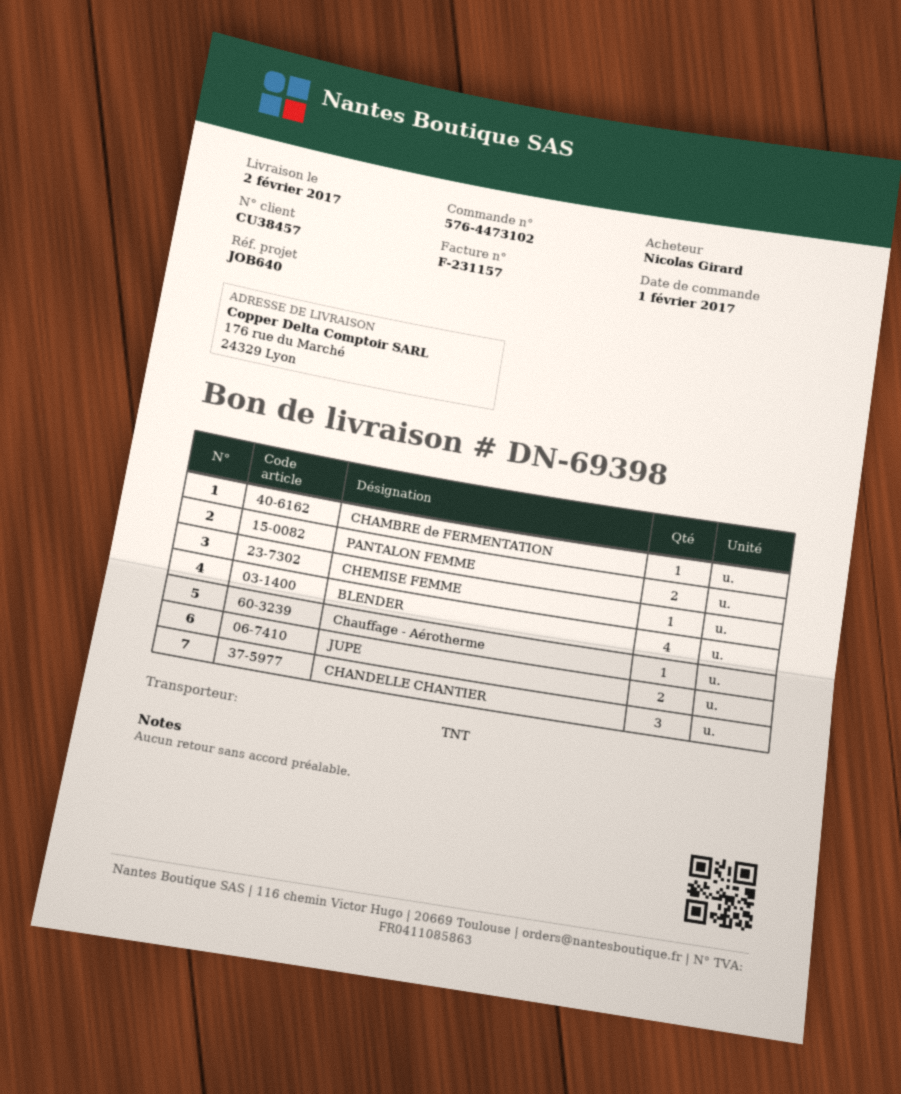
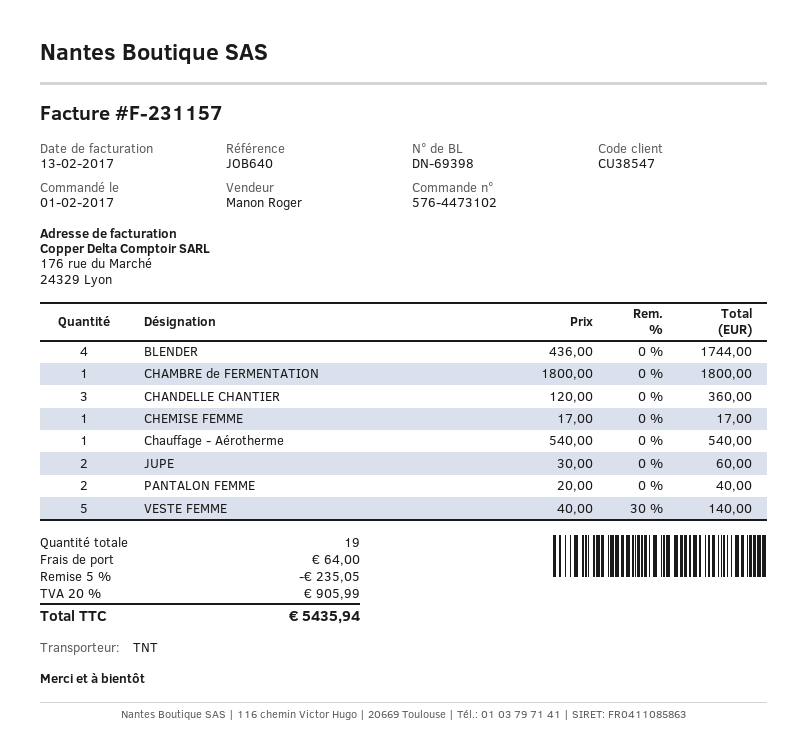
customer number: CU38457 -> CU38547
VESTE FEMME: none -> 5

